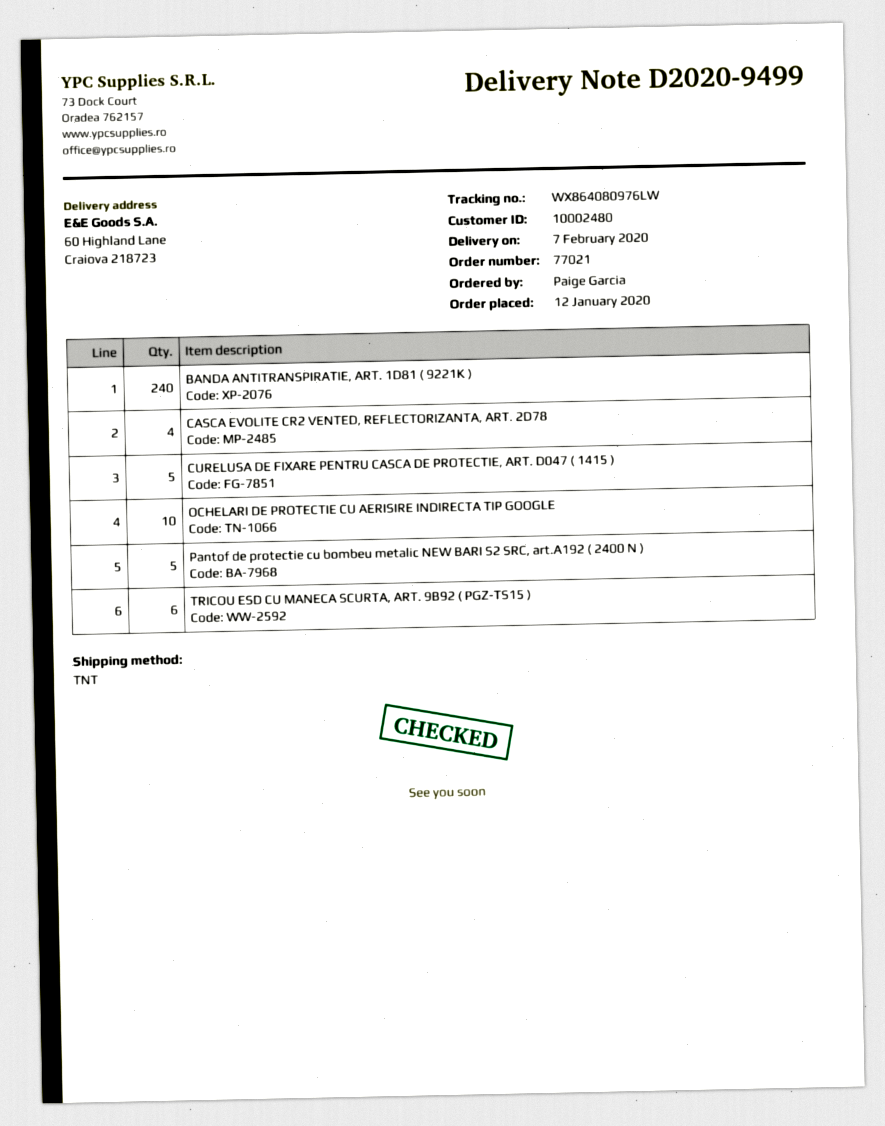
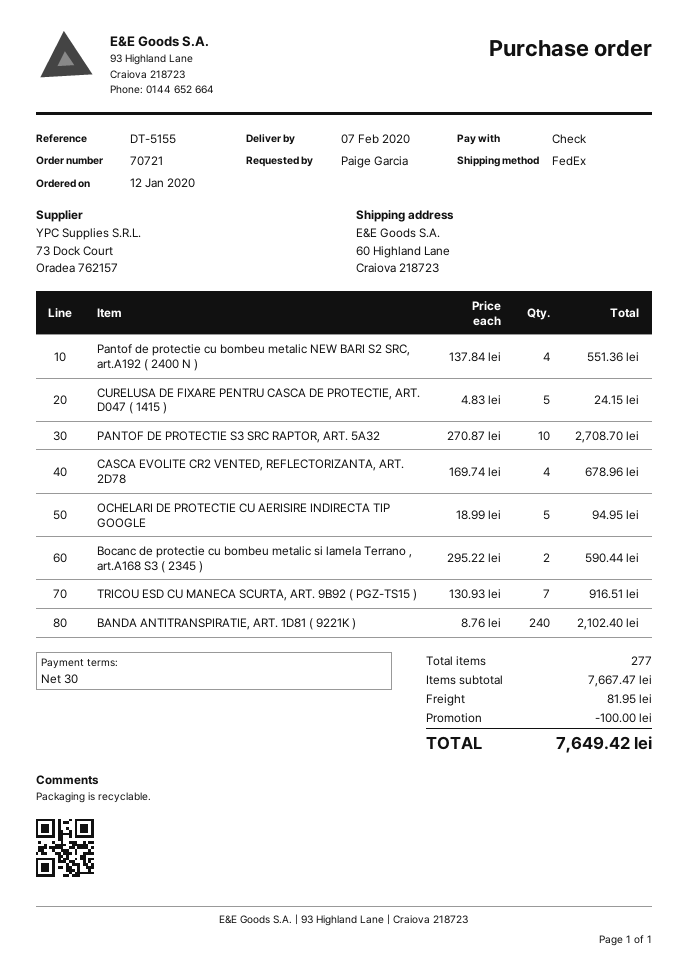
order number: 77021 -> 70721
shipping method: TNT -> FedEx
OCHELARI DE PROTECTIE CU AERISIRE INDIRECTA TIP GOOGLE: 10 -> 5
Pantof de protectie cu bombeu metalic NEW BARI S2 SRC, art.A192 ( 2400 N ): 5 -> 4
TRICOU ESD CU MANECA SCURTA, ART. 9B92 ( PGZ-TS15 ): 6 -> 7
PANTOF DE PROTECTIE S3 SRC RAPTOR, ART. 5A32: none -> 10
Bocanc de protectie cu bombeu metalic si lamela Terrano , art.A168 S3 ( 2345 ): none -> 2

